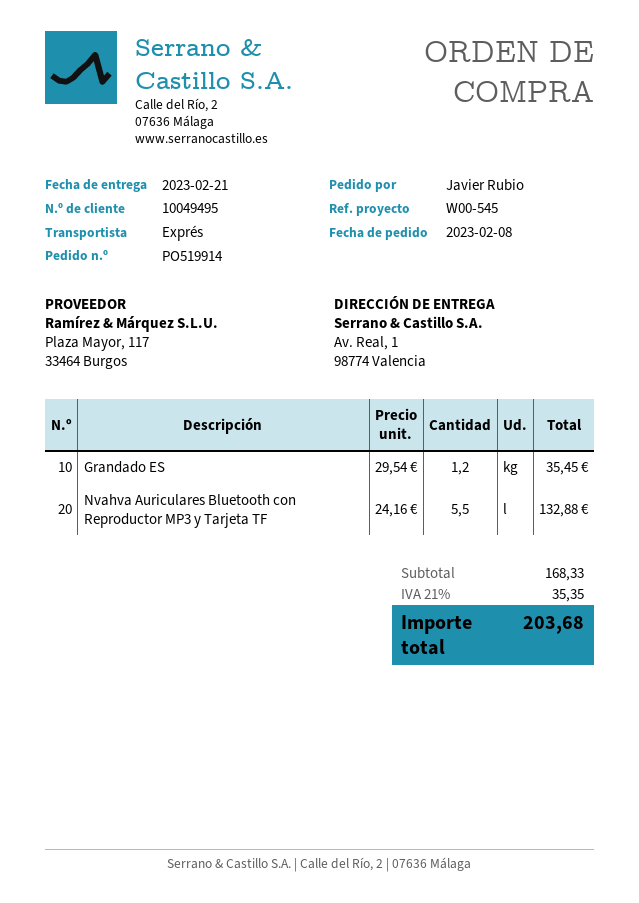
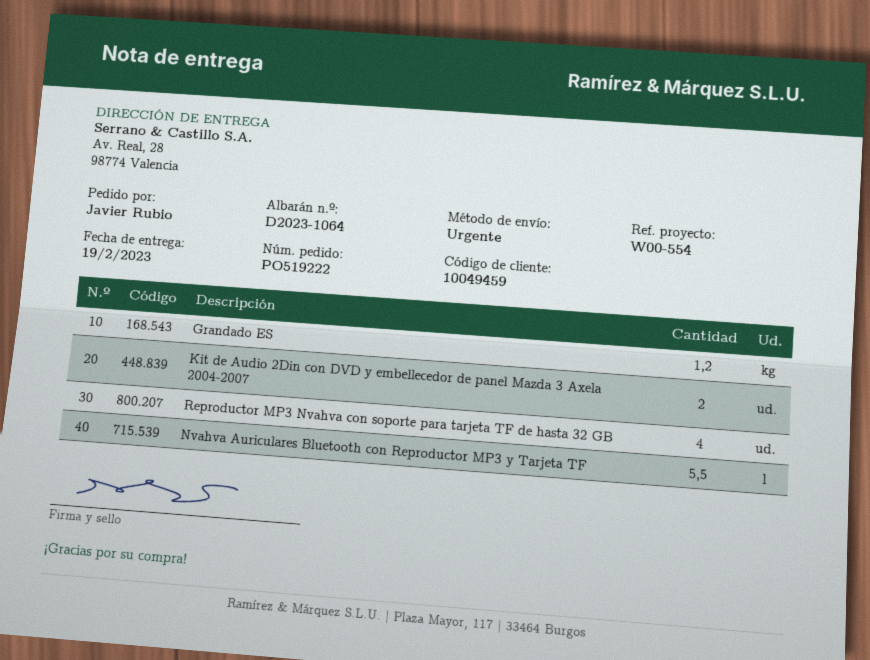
order number: PO519914 -> PO519222
delivery date: 2023-02-21 -> 2023-02-19
customer number: 10049495 -> 10049459
reference: W00-545 -> W00-554
ship to: Av. Real, 1, 98774 Valencia -> Av. Real, 28, 98774 Valencia
Kit de Audio 2Din con DVD y embellecedor de panel Mazda 3 Axela 2004‑2007: none -> 2
Reproductor MP3 Nvahva con soporte para tarjeta TF de hasta 32 GB: none -> 4

